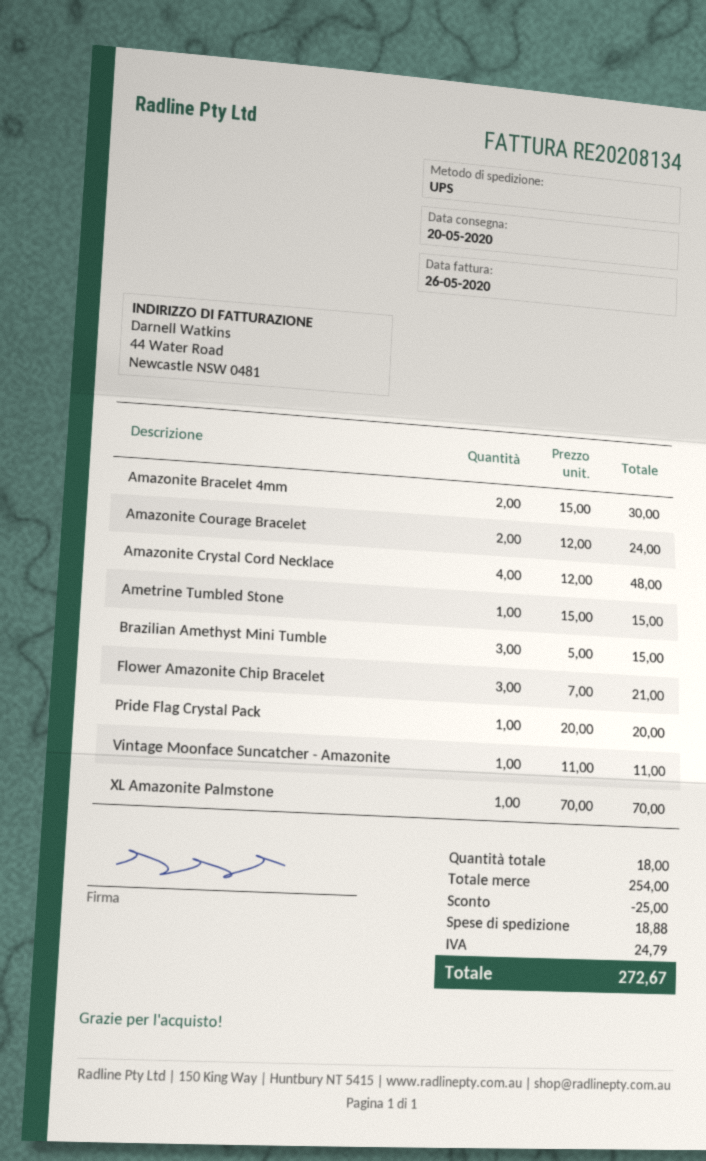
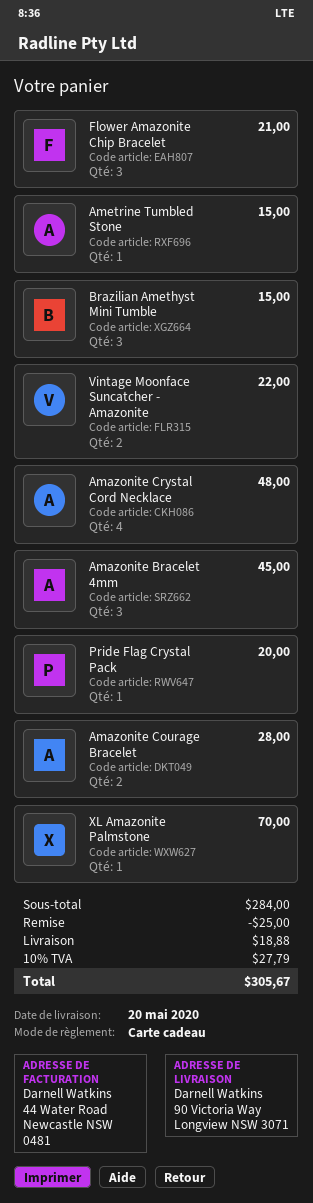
Amazonite Bracelet 4mm: 2 for 30.00 -> 3 for 45.00
Amazonite Courage Bracelet: 2 for 24.00 -> 2 for 28.00
Vintage Moonface Suncatcher - Amazonite: 1 for 11.00 -> 2 for 22.00
subtotal: 254.00 -> 284.00
tax: 24.79 -> 27.79
total: 272.67 -> 305.67

